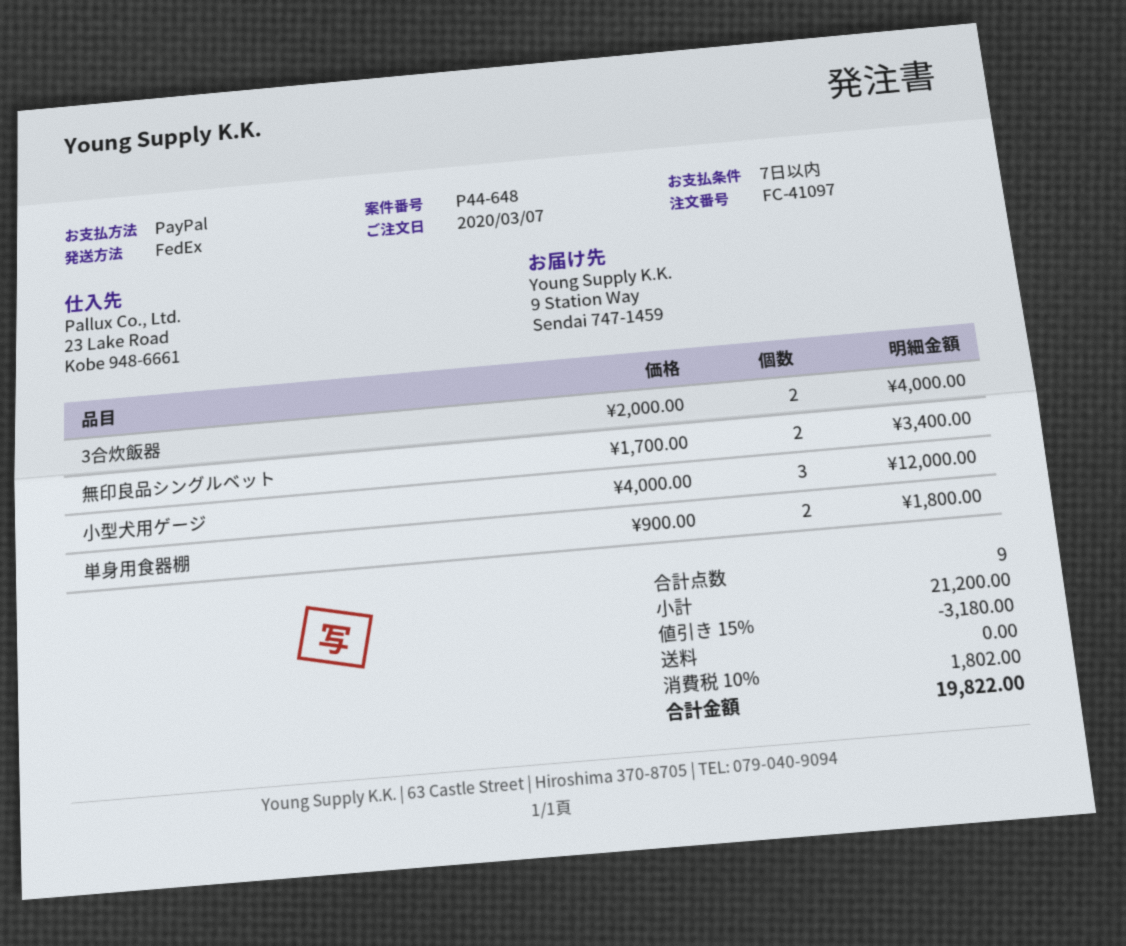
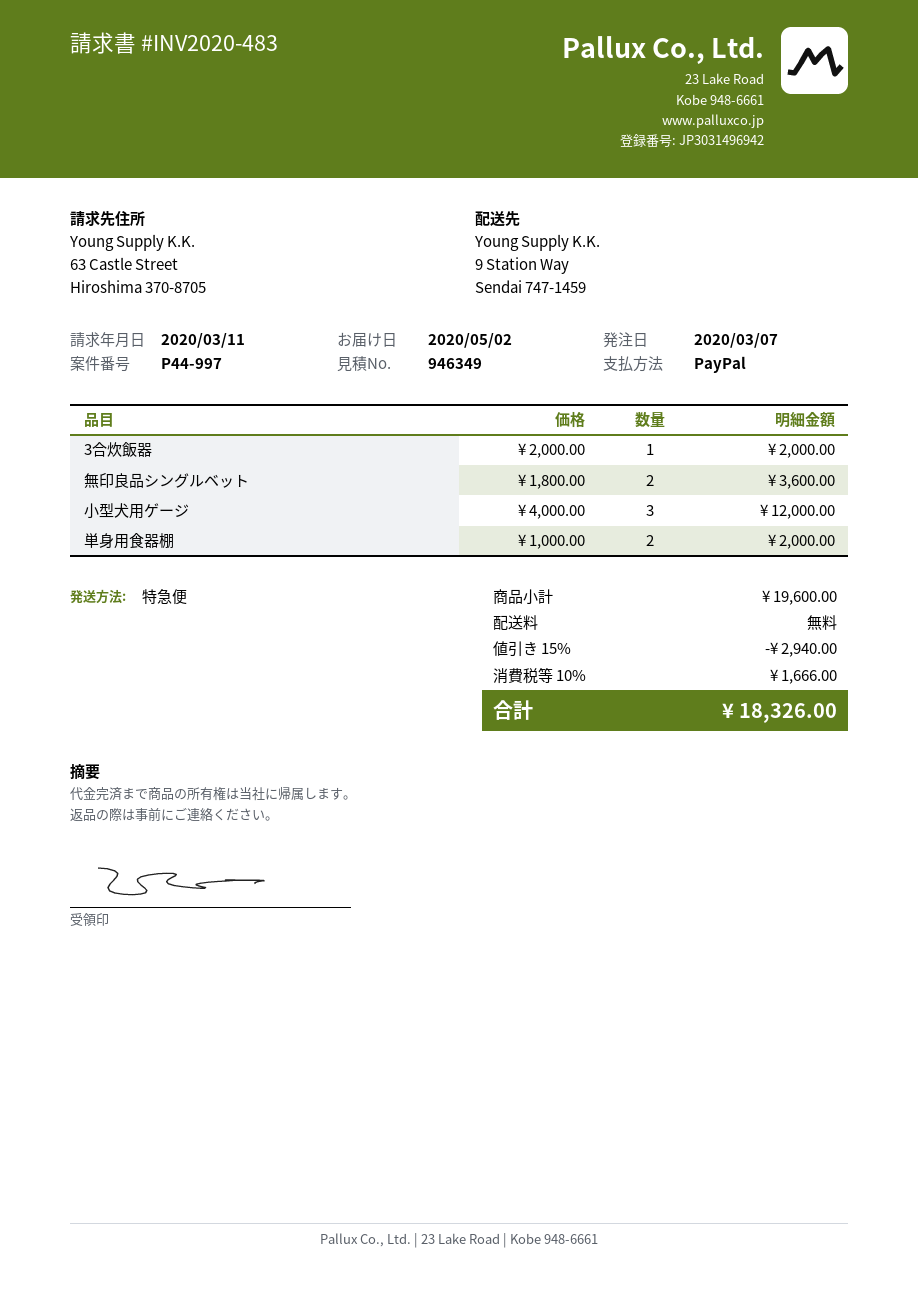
reference: P44-648 -> P44-997
shipping method: FedEx -> express
3合炊飯器: 2 x 2000.00 = 4000.00 -> 1 x 2000.00 = 2000.00
無印良品シングルベット: 2 x 1700.00 = 3400.00 -> 2 x 1800.00 = 3600.00
単身用食器棚: 2 x 900.00 = 1800.00 -> 2 x 1000.00 = 2000.00
subtotal: 21200.00 -> 19600.00
discount: 15% = 3180.00 -> 15% = 2940.00
tax: 10% = 1802.00 -> 10% = 1666.00
total: 19822.00 -> 18326.00

